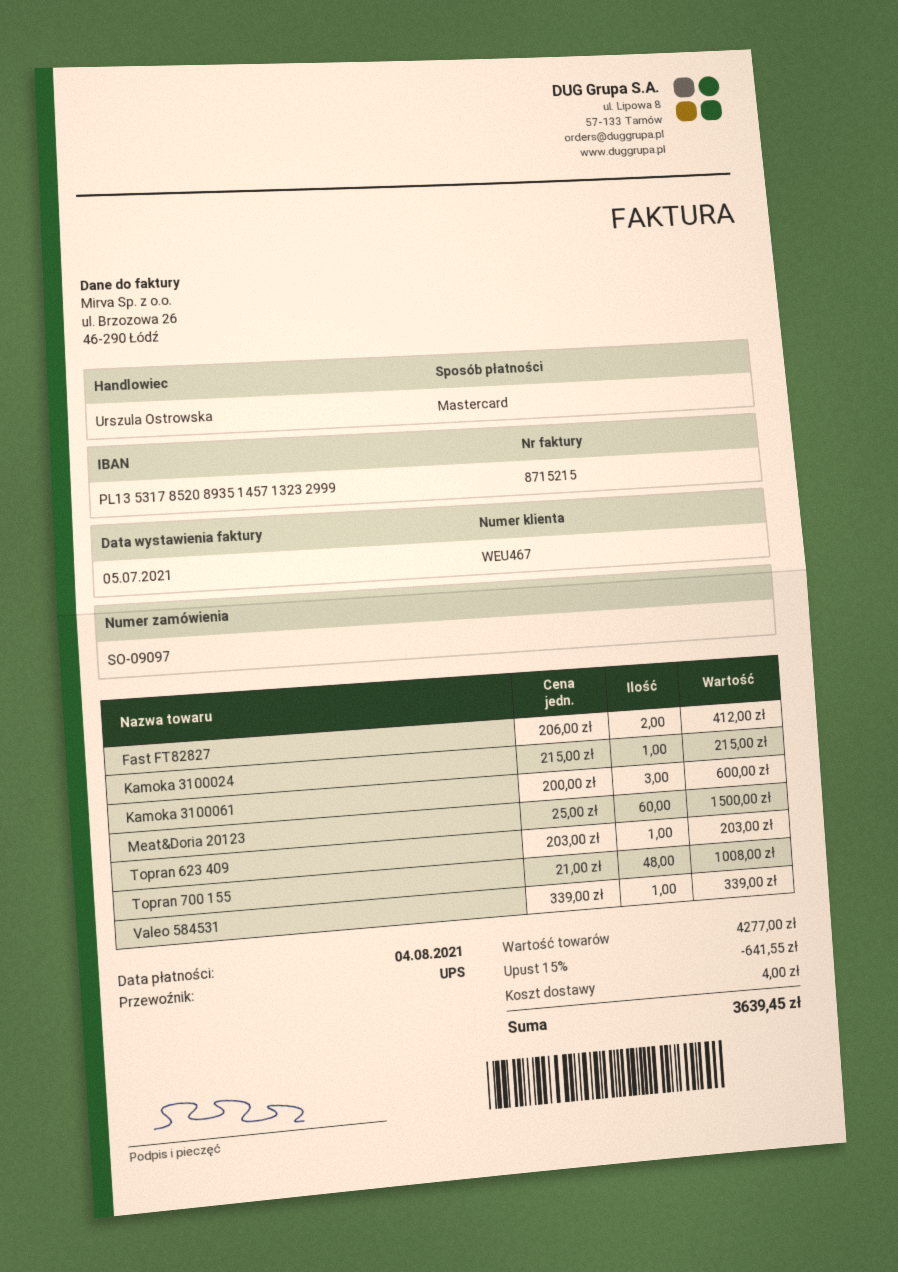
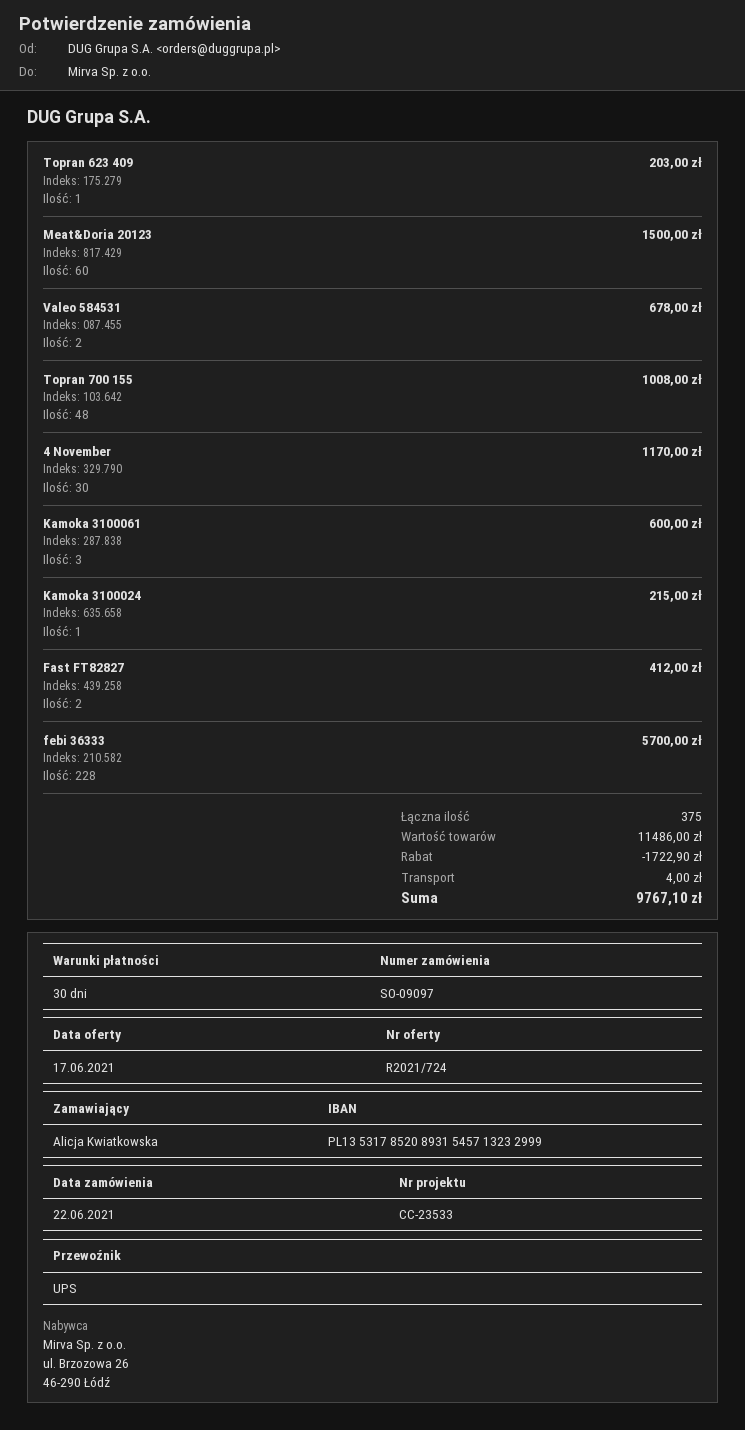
bank account: PL13531785208935145713232999 -> PL13531785208931545713232999
Valeo 584531: 1 for 339.00 -> 2 for 678.00
4 November: none -> 30 for 1170.00
febi 36333: none -> 228 for 5700.00
subtotal: 4277.00 -> 11486.00
discount: 641.55 -> 1722.90
total: 3639.45 -> 9767.10

